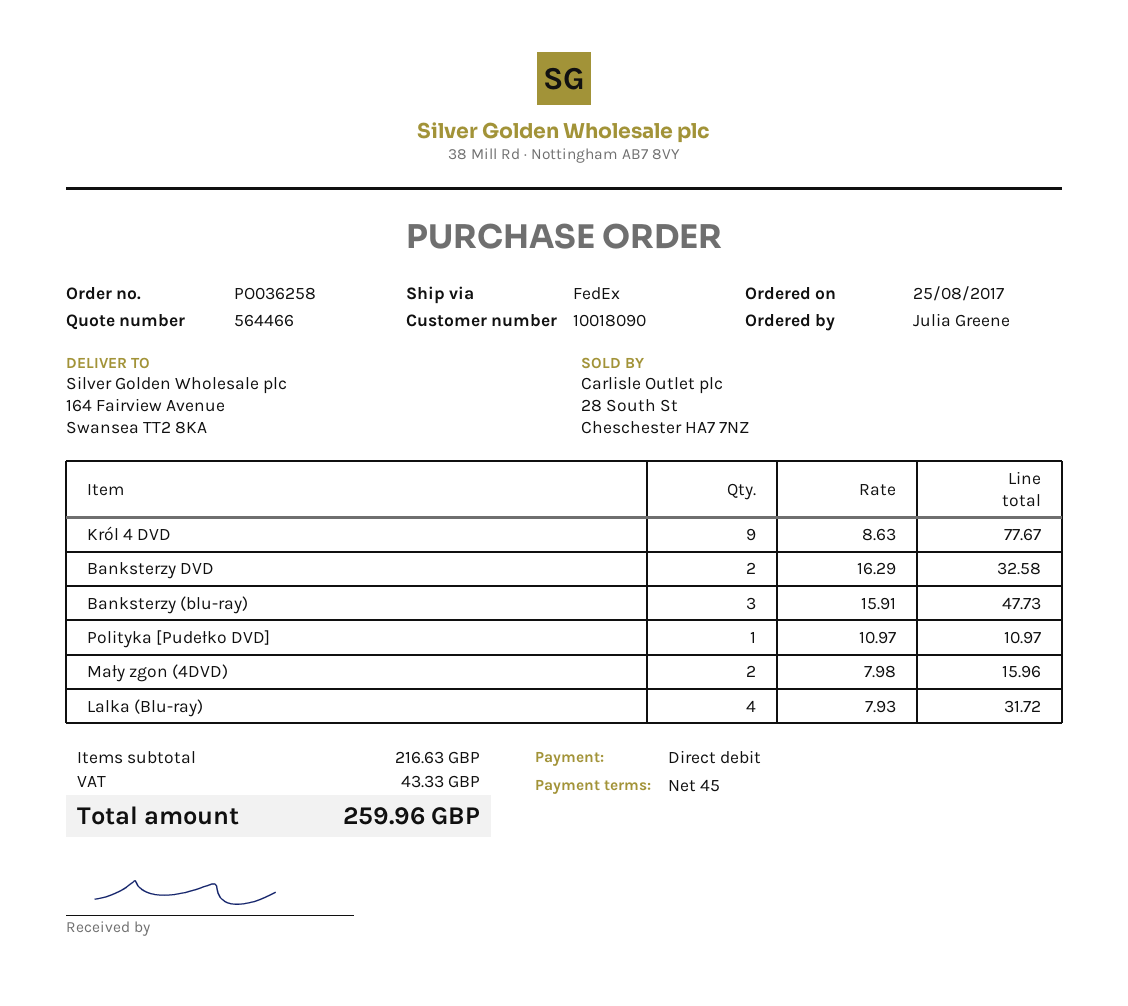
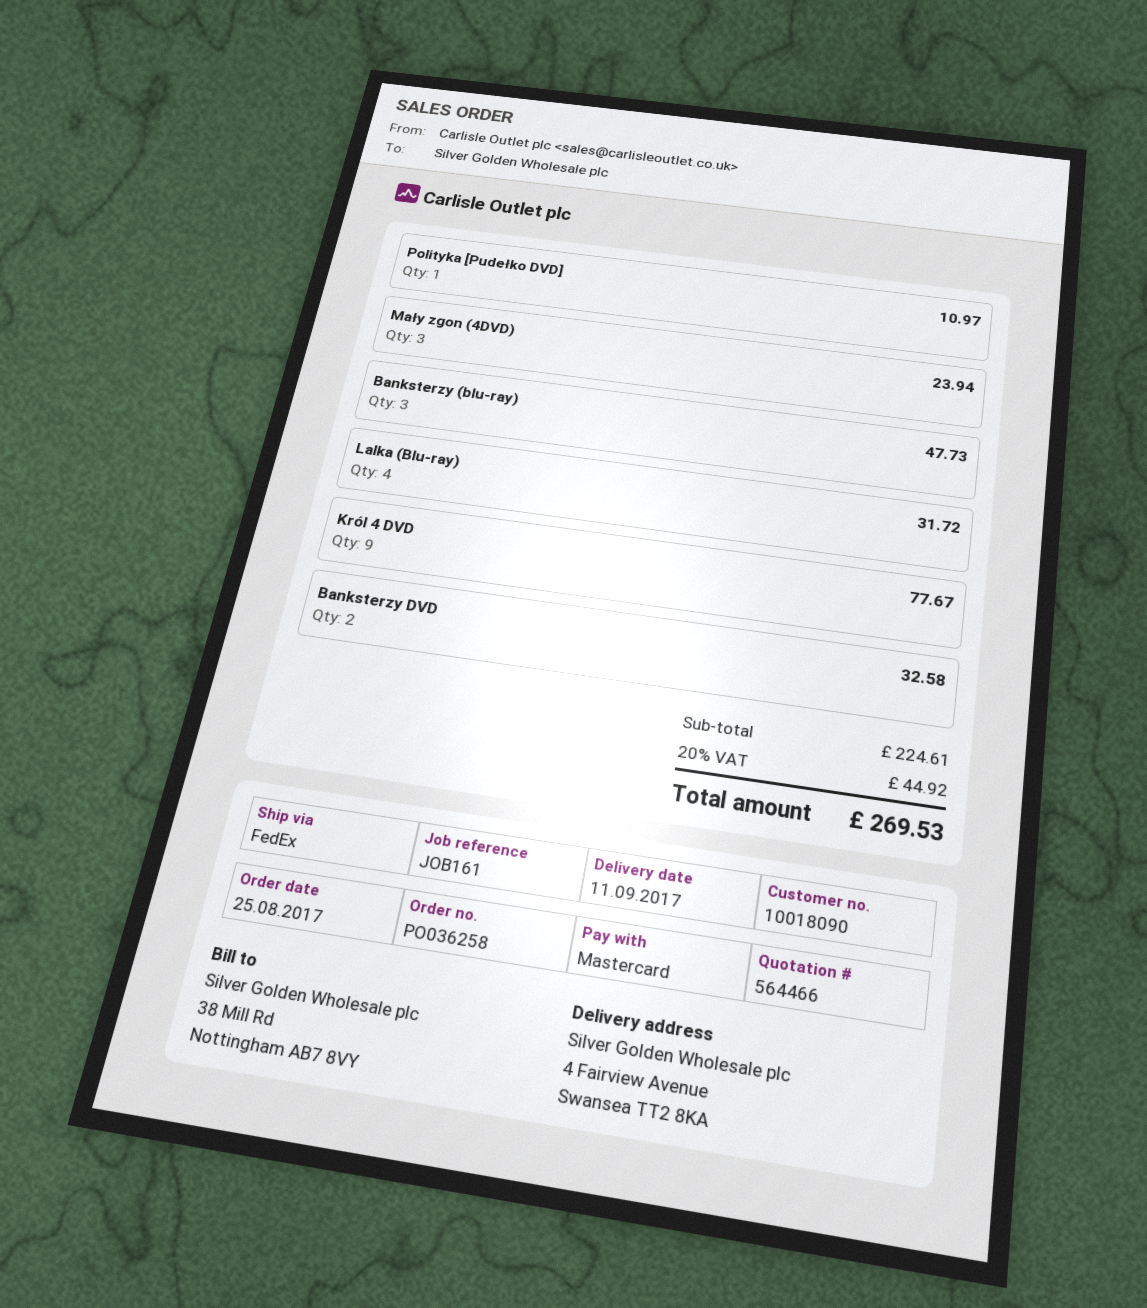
payment method: direct debit -> Mastercard
ship to: 164 Fairview Avenue, Swansea TT2 8KA -> 4 Fairview Avenue, Swansea TT2 8KA
Mały zgon (4DVD): 2 for 15.96 -> 3 for 23.94
subtotal: 216.63 -> 224.61
tax: 43.33 -> 44.92
total: 259.96 -> 269.53

